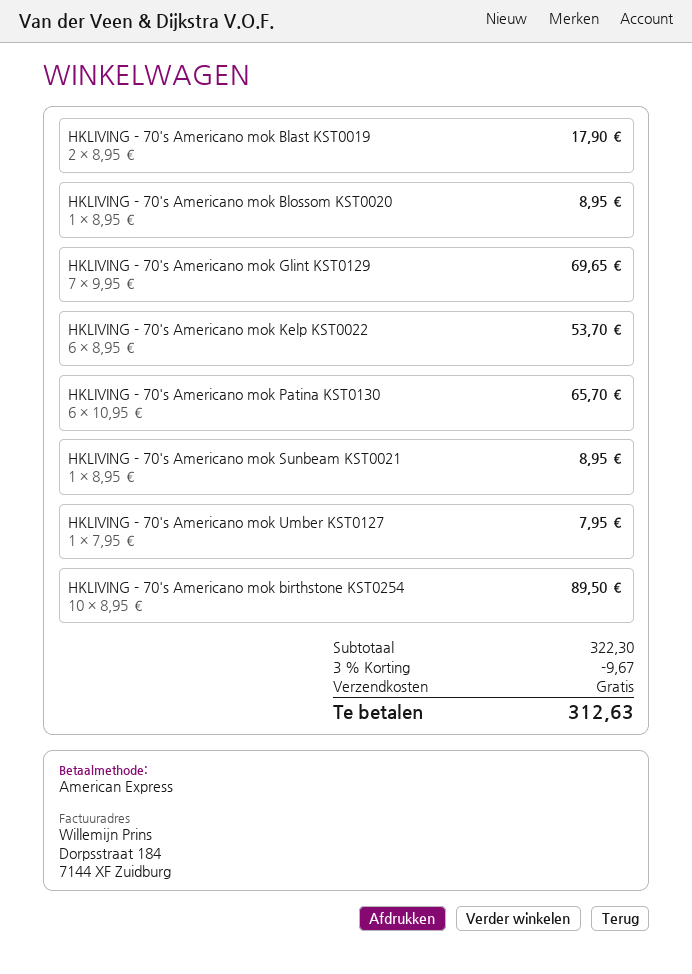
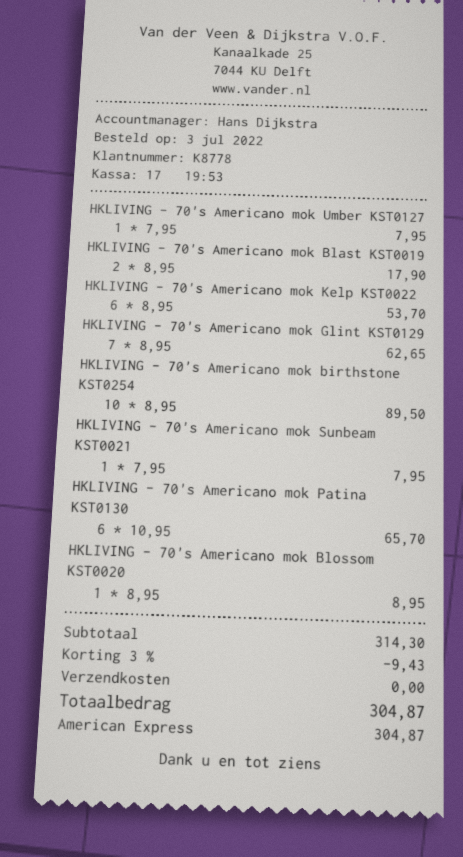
HKLIVING - 70's Americano mok Glint KST0129: 7 x 9.95 = 69.65 -> 7 x 8.95 = 62.65
HKLIVING - 70's Americano mok Sunbeam KST0021: 1 x 8.95 = 8.95 -> 1 x 7.95 = 7.95
subtotal: 322.30 -> 314.30
discount: 3% = 9.67 -> 3% = 9.43
total: 312.63 -> 304.87

